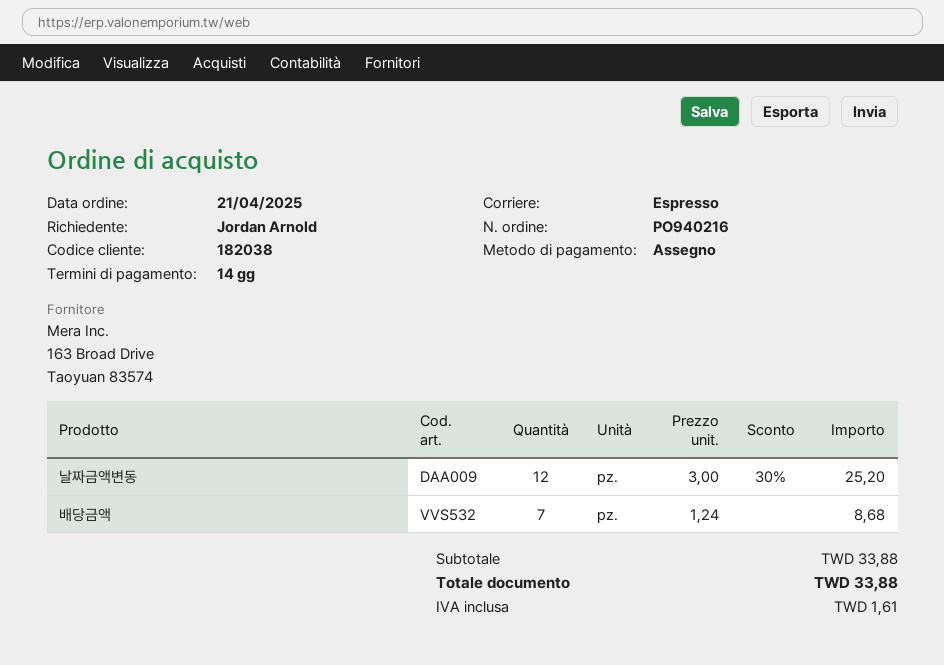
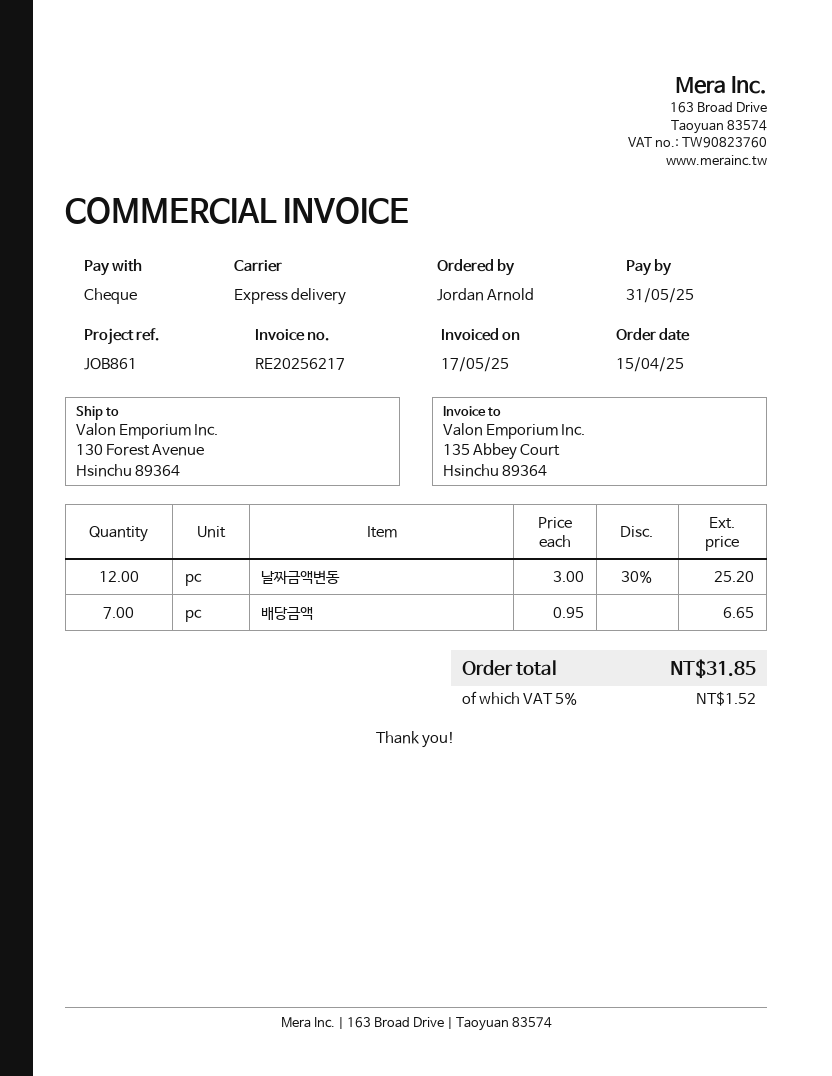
order date: 2025-04-21 -> 2025-04-15
배당금액: 7 x 1.24 = 8.68 -> 7 x 0.95 = 6.65
tax: 1.61 -> 1.52
total: 33.88 -> 31.85

